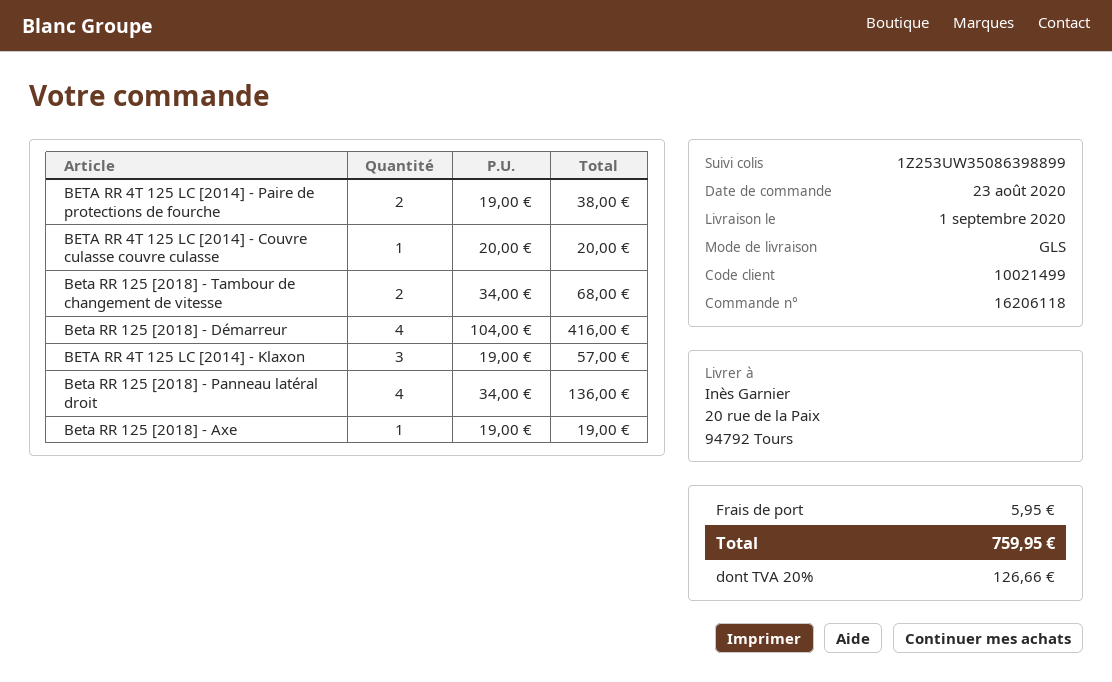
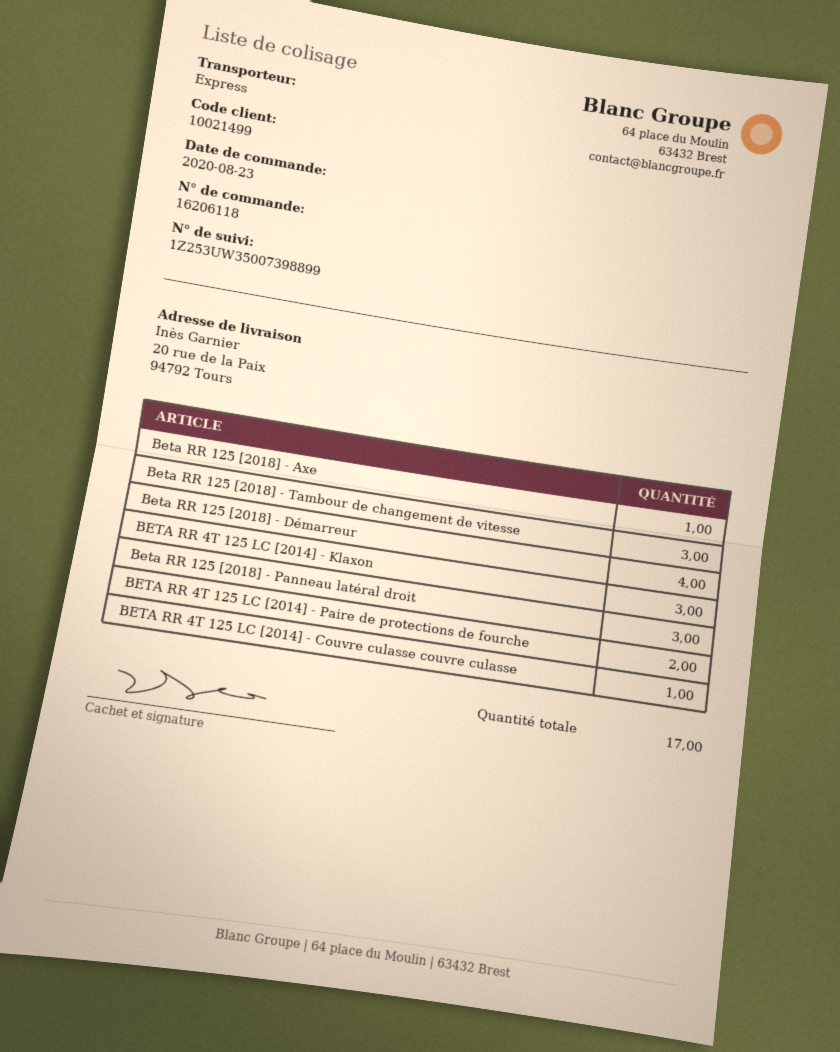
shipping method: GLS -> express
tracking number: 1Z253UW35086398899 -> 1Z253UW35007398899
Beta RR 125 [2018] - Tambour de changement de vitesse: 2 -> 3
Beta RR 125 [2018] - Panneau latéral droit: 4 -> 3

